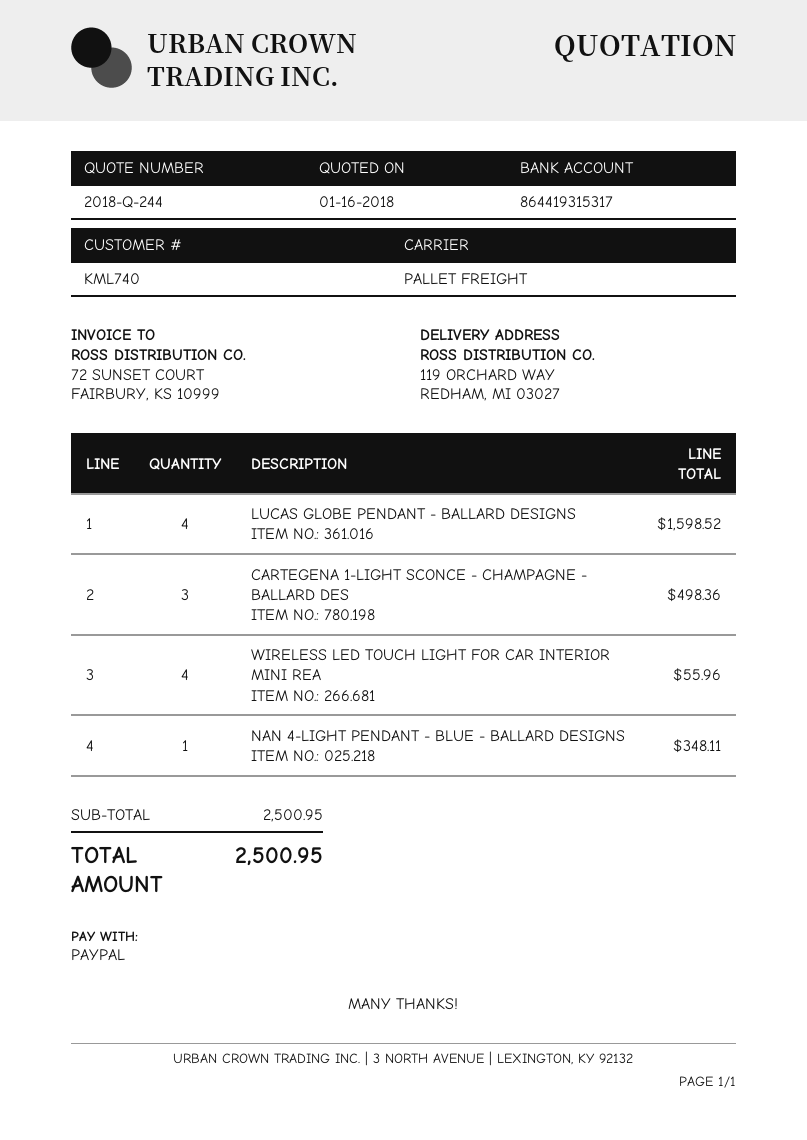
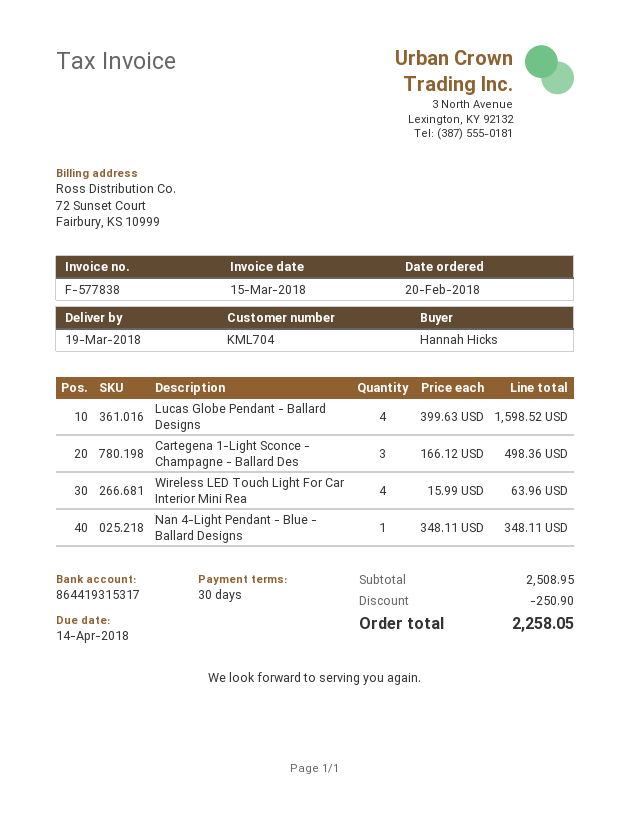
customer number: KML740 -> KML704
WIRELESS LED TOUCH LIGHT FOR CAR INTERIOR MINI REA: 4 for 55.96 -> 4 for 63.96
subtotal: 2500.95 -> 2508.95
discount: none -> 250.90
total: 2500.95 -> 2258.05

